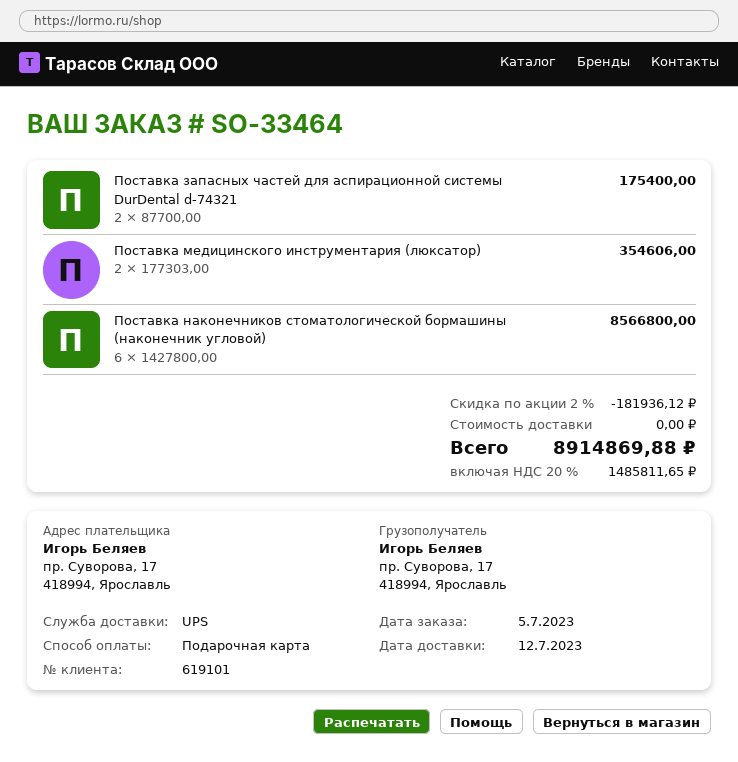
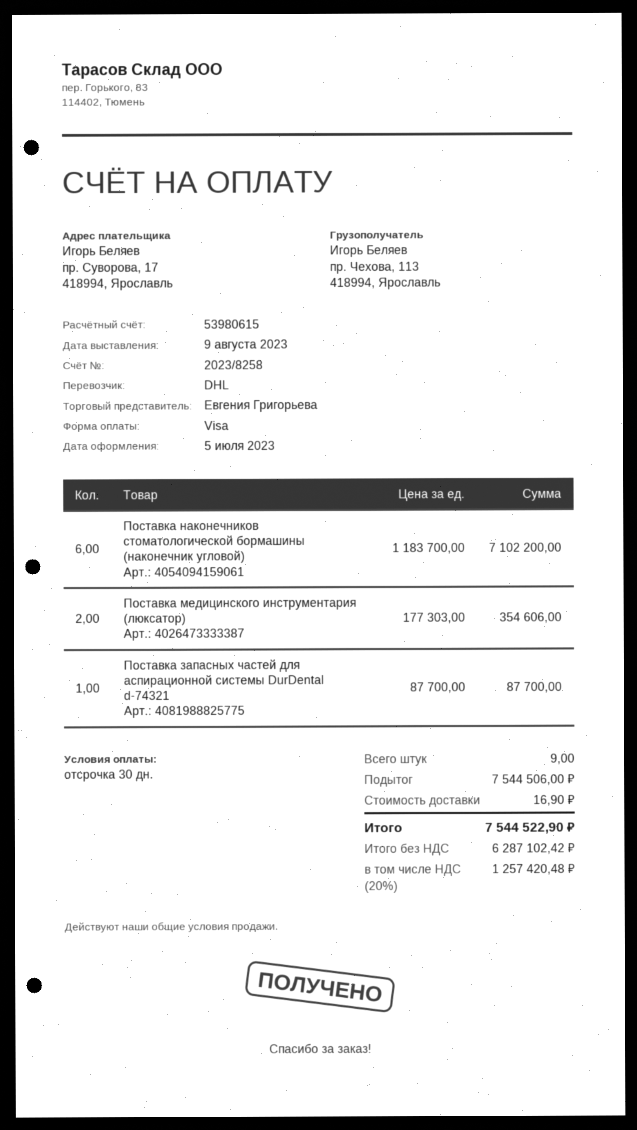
payment method: gift card -> Visa
shipping method: UPS -> DHL
ship to: пр. Суворова, 17, 418994, Ярославль -> пр. Чехова, 113, 418994, Ярославль
Поставка запасных частей для аспирационной системы DurDental d-74321: 2 x 87700.00 = 175400.00 -> 1 x 87700.00 = 87700.00
Поставка наконечников стоматологической бормашины (наконечник угловой): 6 x 1427800.00 = 8566800.00 -> 6 x 1183700.00 = 7102200.00
discount: 2% = 181936.12 -> none
shipping: 0.00 -> 16.90
tax: 20% = 1485811.65 -> 20% = 1257420.48
total: 8914869.88 -> 7544522.90

